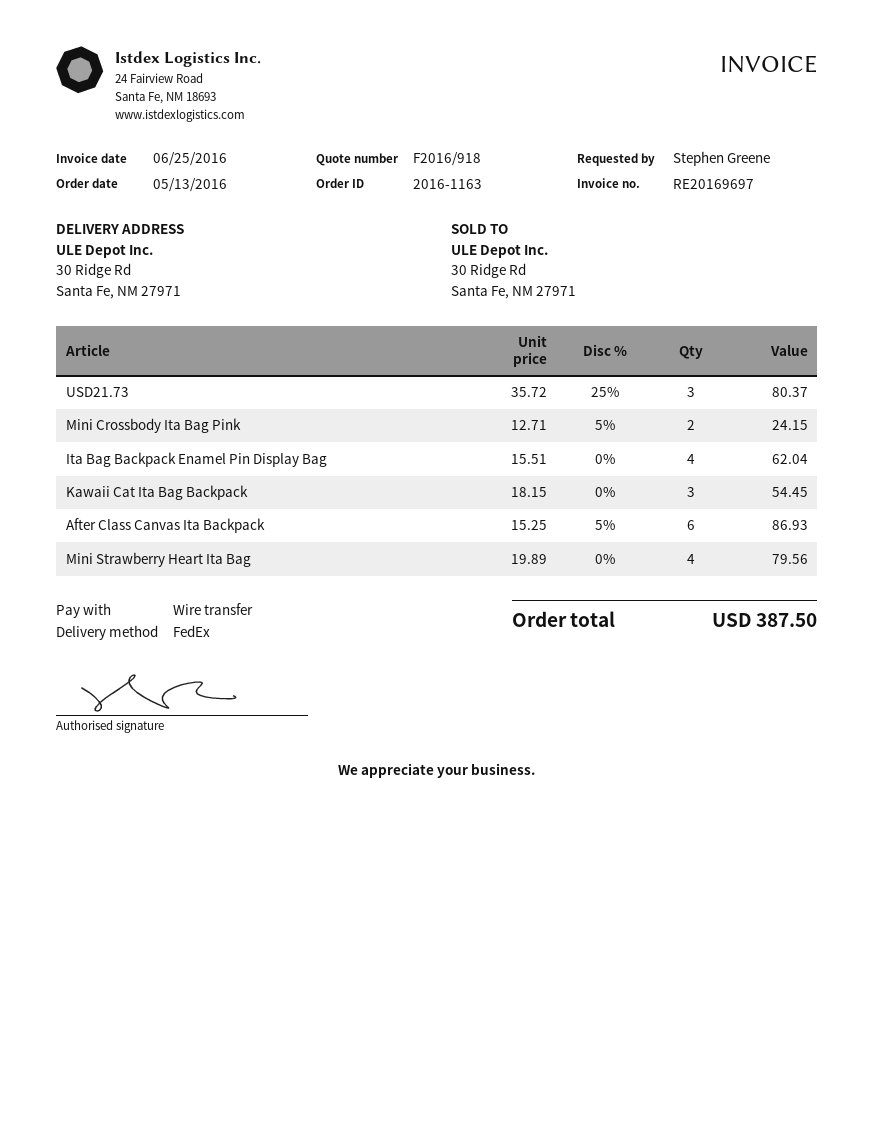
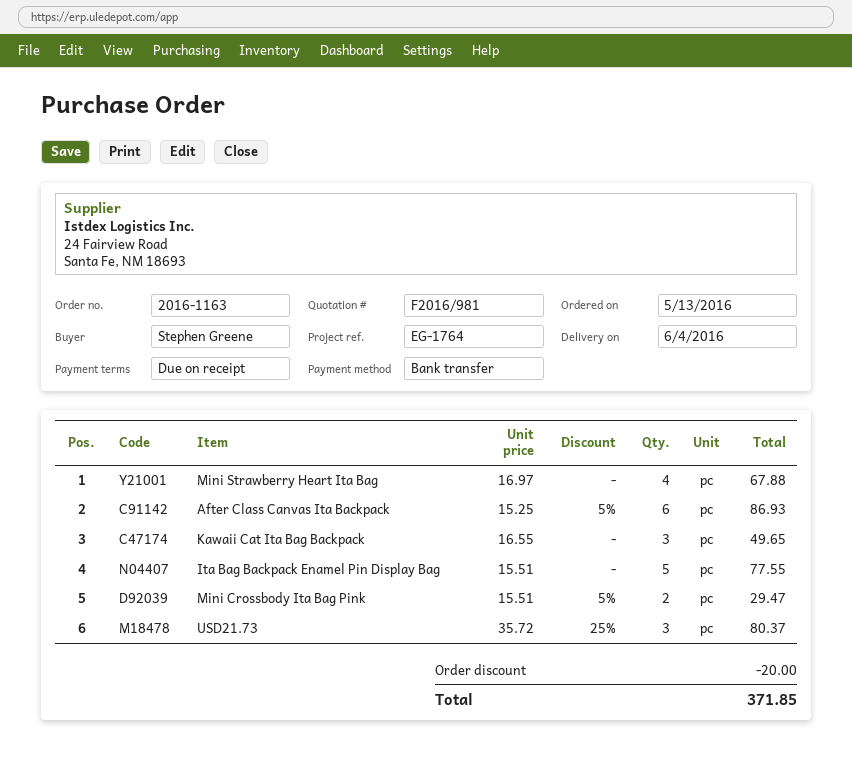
quote number: F2016/918 -> F2016/981
Mini Crossbody Ita Bag Pink: 2 x 12.71 - 5% = 24.15 -> 2 x 15.51 - 5% = 29.47
Ita Bag Backpack Enamel Pin Display Bag: 4 x 15.51 = 62.04 -> 5 x 15.51 = 77.55
Kawaii Cat Ita Bag Backpack: 3 x 18.15 = 54.45 -> 3 x 16.55 = 49.65
Mini Strawberry Heart Ita Bag: 4 x 19.89 = 79.56 -> 4 x 16.97 = 67.88
discount: none -> 20.00
total: 387.50 -> 371.85

